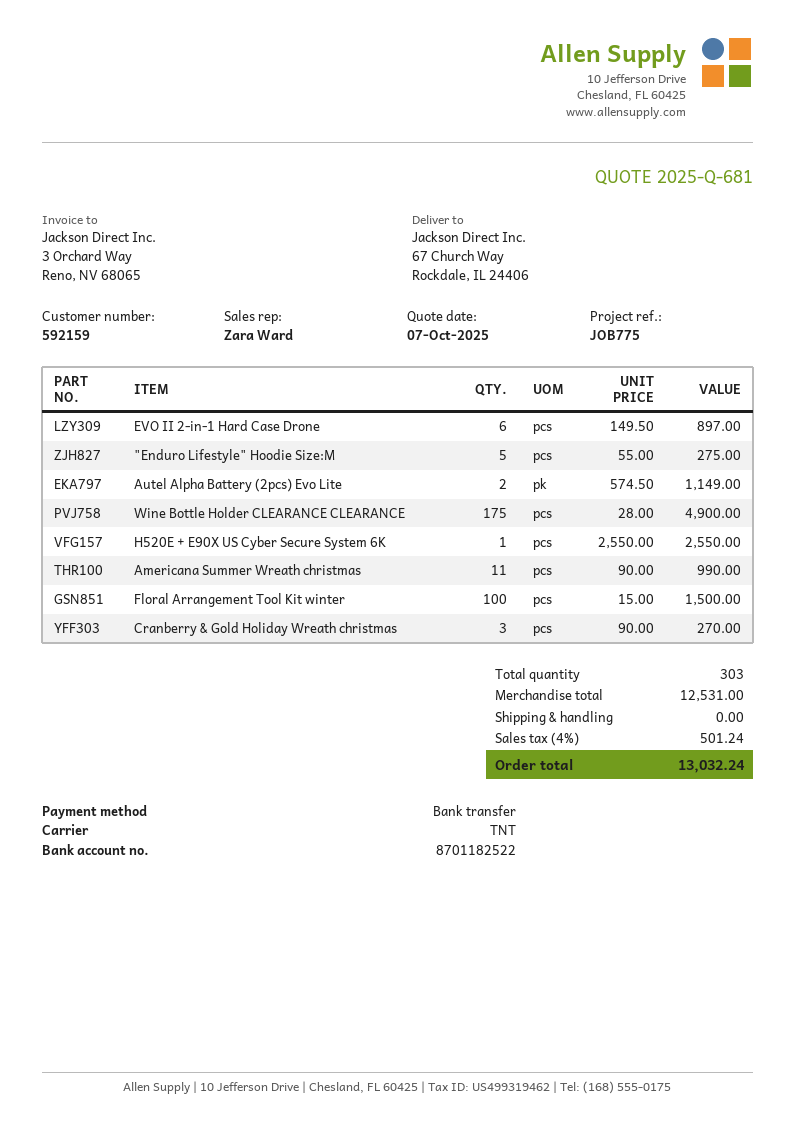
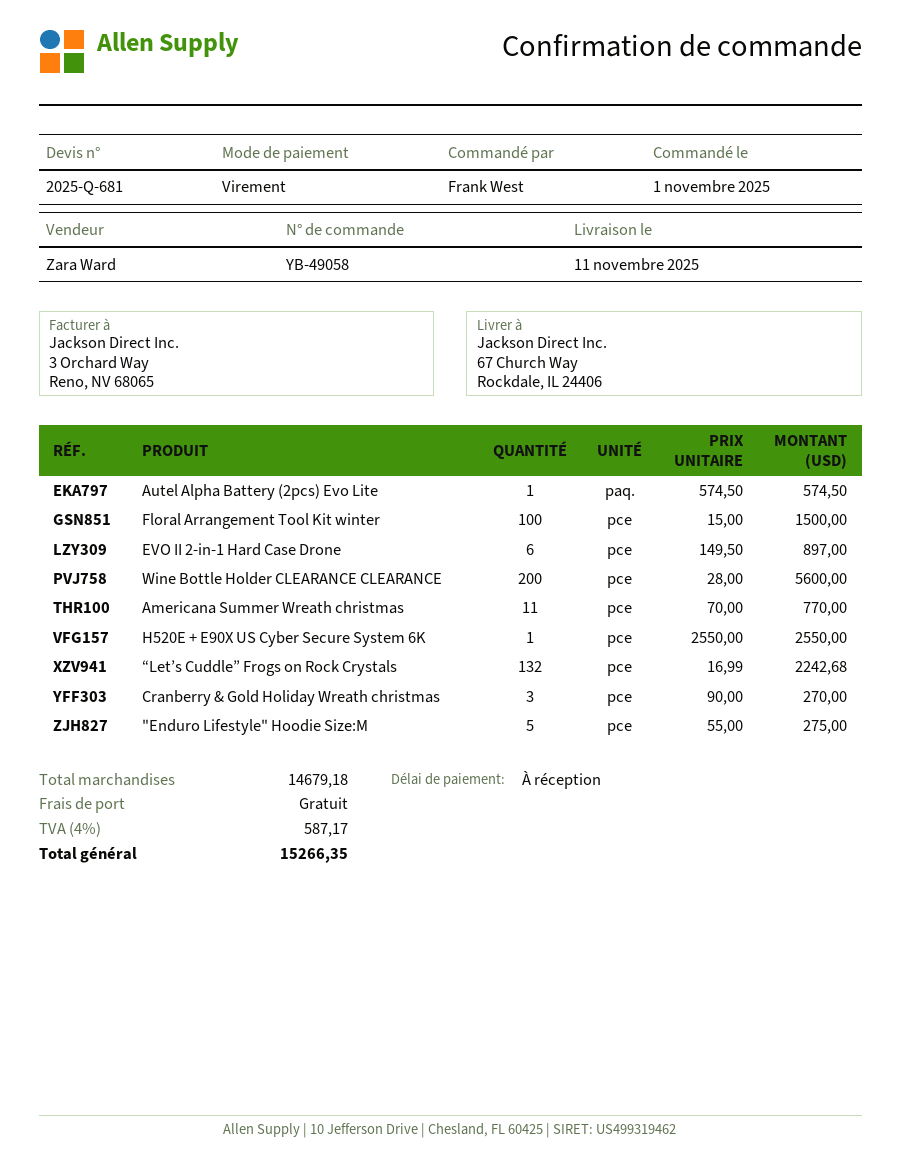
Autel Alpha Battery (2pcs) Evo Lite: 2 x 574.50 = 1149.00 -> 1 x 574.50 = 574.50
Wine Bottle Holder CLEARANCE CLEARANCE: 175 x 28.00 = 4900.00 -> 200 x 28.00 = 5600.00
Americana Summer Wreath christmas: 11 x 90.00 = 990.00 -> 11 x 70.00 = 770.00
“Let’s Cuddle” Frogs on Rock Crystals: none -> 132 x 16.99 = 2242.68
subtotal: 12531.00 -> 14679.18
tax: 4% = 501.24 -> 4% = 587.17
total: 13032.24 -> 15266.35

